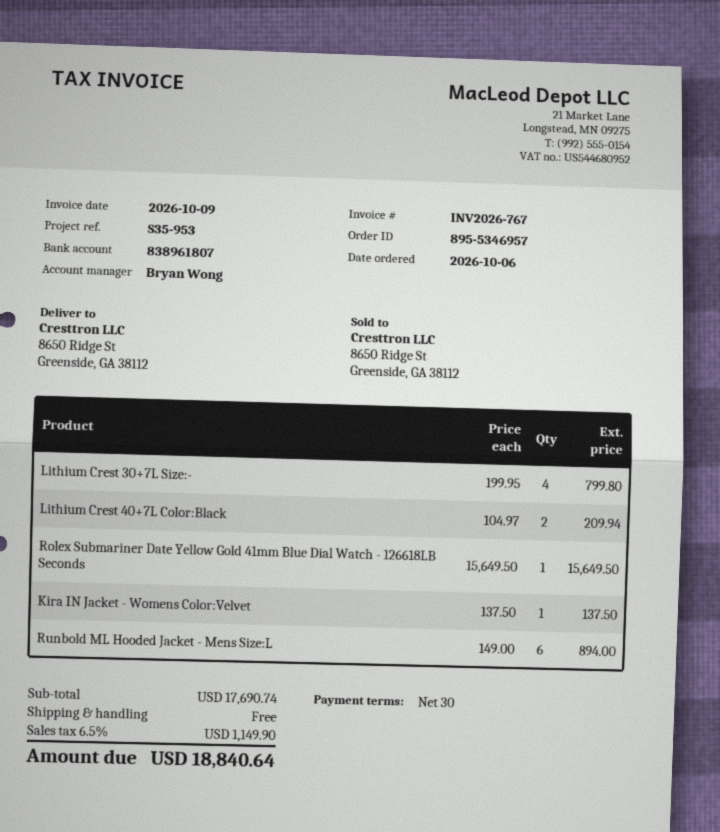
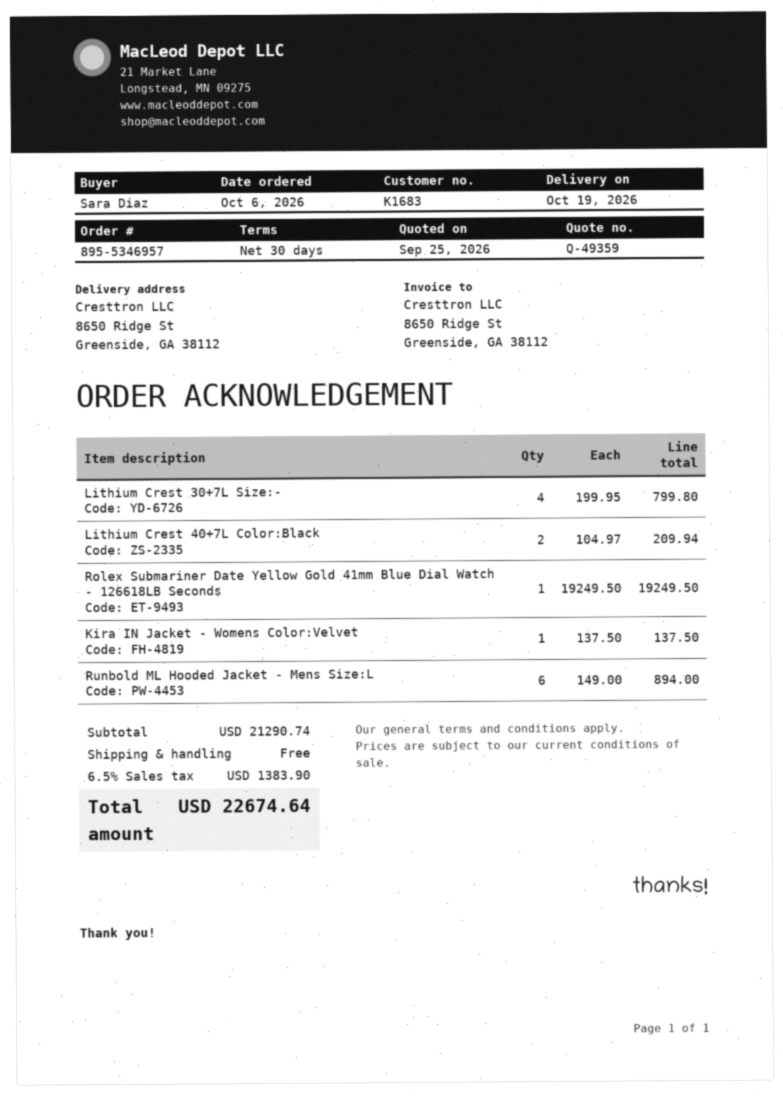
Rolex Submariner Date Yellow Gold 41mm Blue Dial Watch - 126618LB Seconds: 1 x 15649.50 = 15649.50 -> 1 x 19249.50 = 19249.50
subtotal: 17690.74 -> 21290.74
tax: 6.5% = 1149.90 -> 6.5% = 1383.90
total: 18840.64 -> 22674.64

